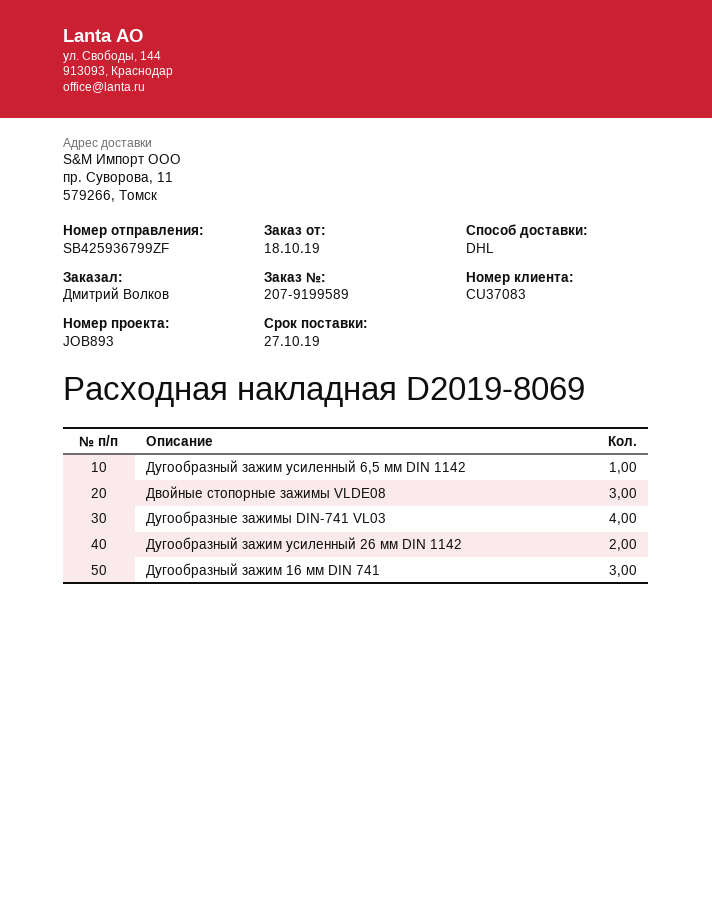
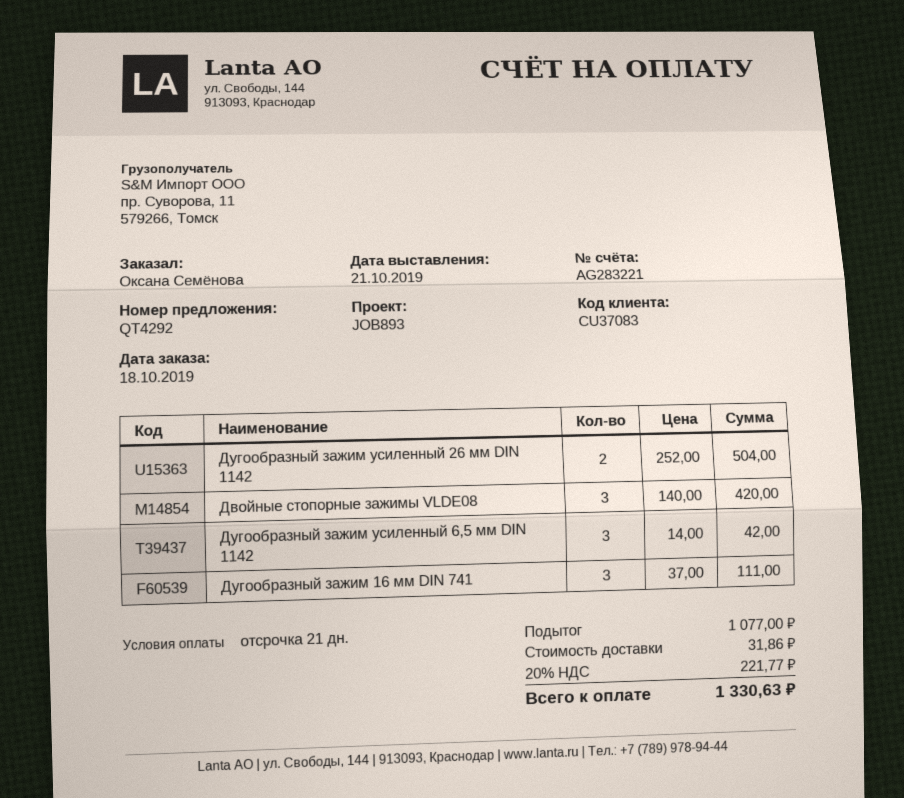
ordered by: Дмитрий Волков -> Оксана Семёнова
Дугообразный зажим усиленный 6,5 мм DIN 1142: 1 -> 3
Дугообразные зажимы DIN-741 VL03: 4 -> none

